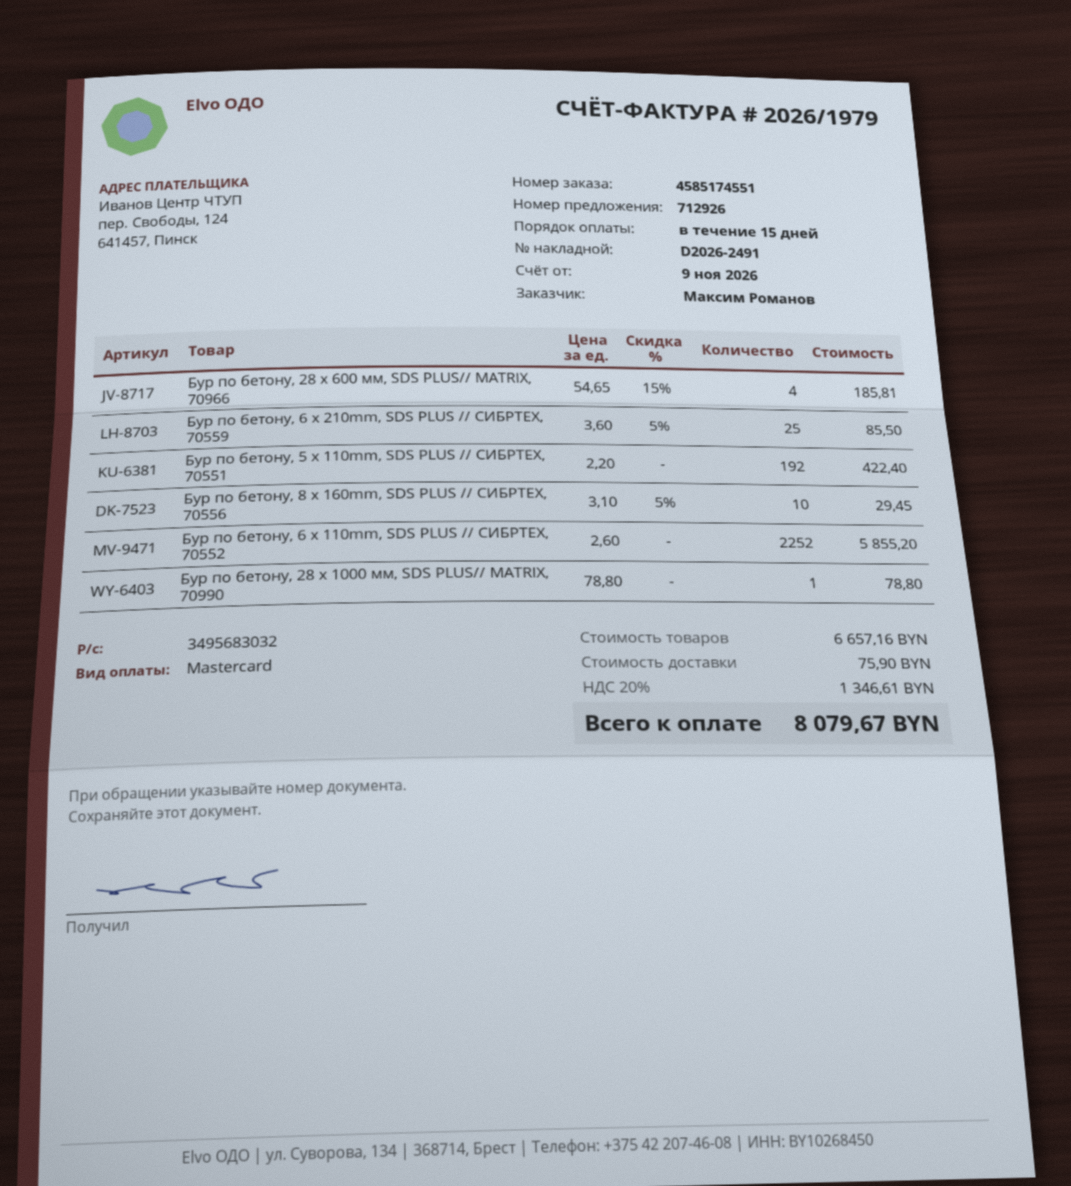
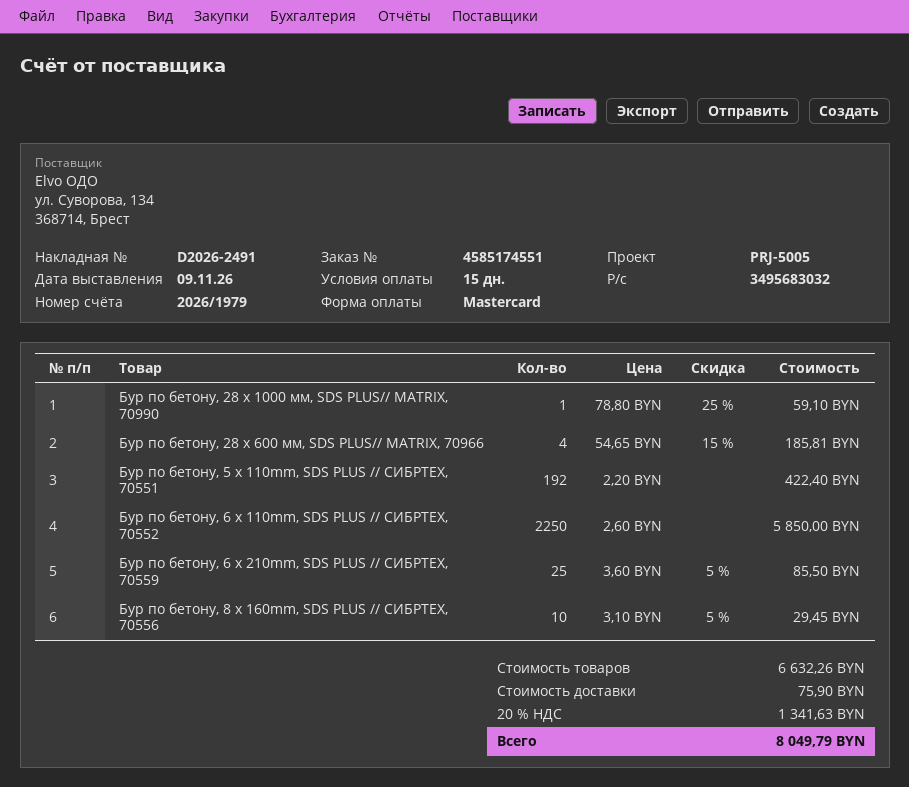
Бур по бетону, 6 x 110mm, SDS PLUS // СИБРТЕХ, 70552: 2252 x 2.60 = 5855.20 -> 2250 x 2.60 = 5850.00
Бур по бетону, 28 x 1000 мм, SDS PLUS// MATRIX, 70990: 1 x 78.80 = 78.80 -> 1 x 78.80 - 25% = 59.10
subtotal: 6657.16 -> 6632.26
tax: 20% = 1346.61 -> 20% = 1341.63
total: 8079.67 -> 8049.79

